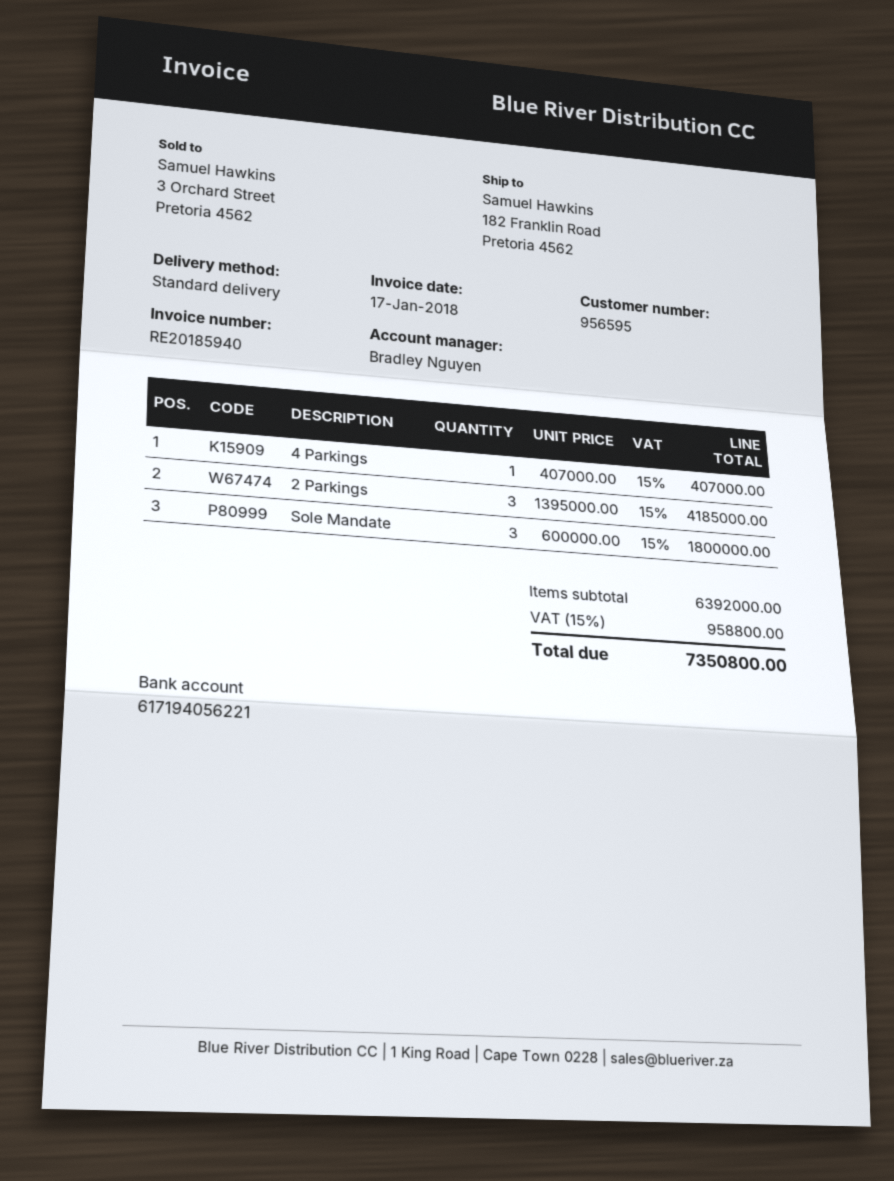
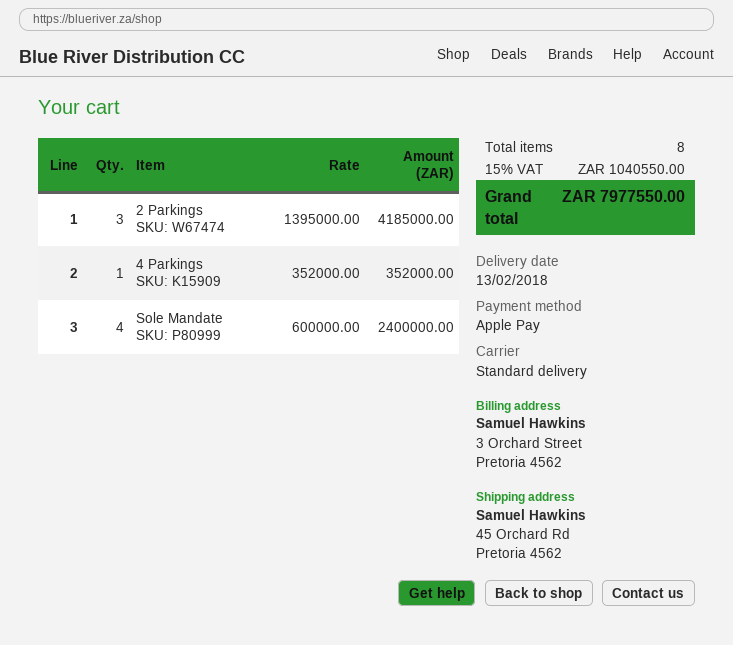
ship to: 182 Franklin Road, Pretoria 4562 -> 45 Orchard Rd, Pretoria 4562
4 Parkings: 1 x 407000.00 = 407000.00 -> 1 x 352000.00 = 352000.00
Sole Mandate: 3 x 600000.00 = 1800000.00 -> 4 x 600000.00 = 2400000.00
tax: 15% = 958800.00 -> 15% = 1040550.00
total: 7350800.00 -> 7977550.00

